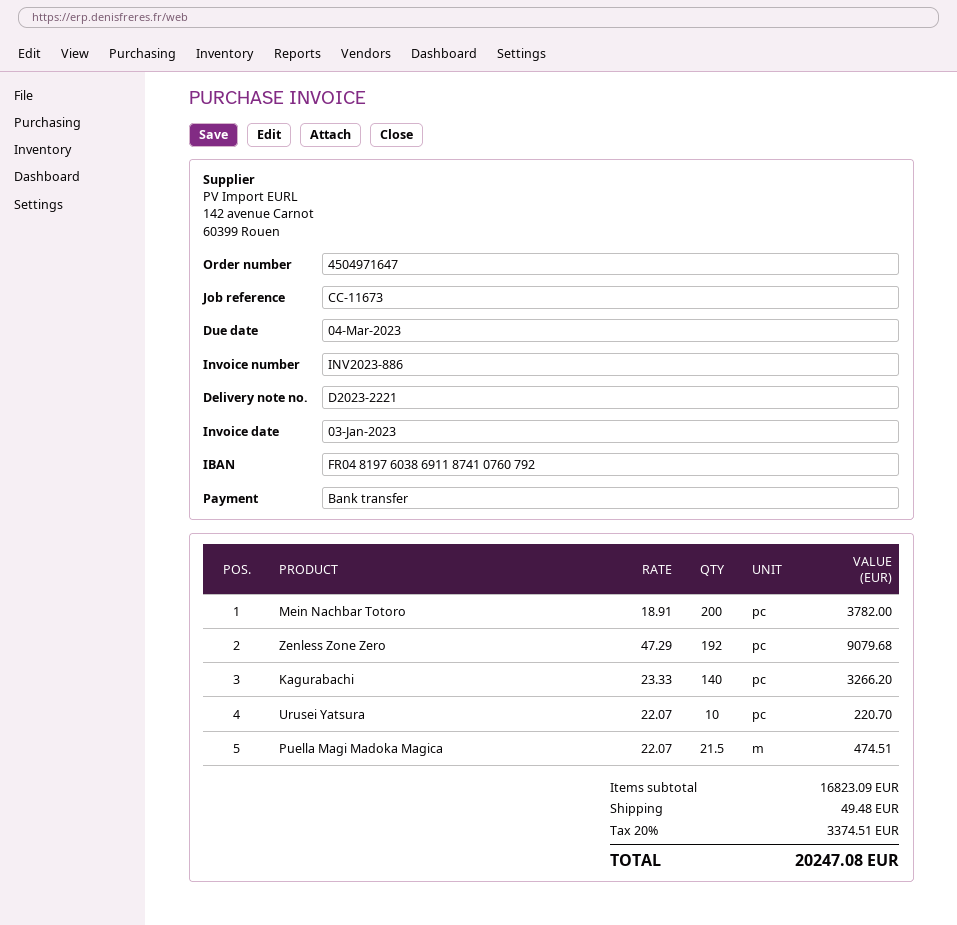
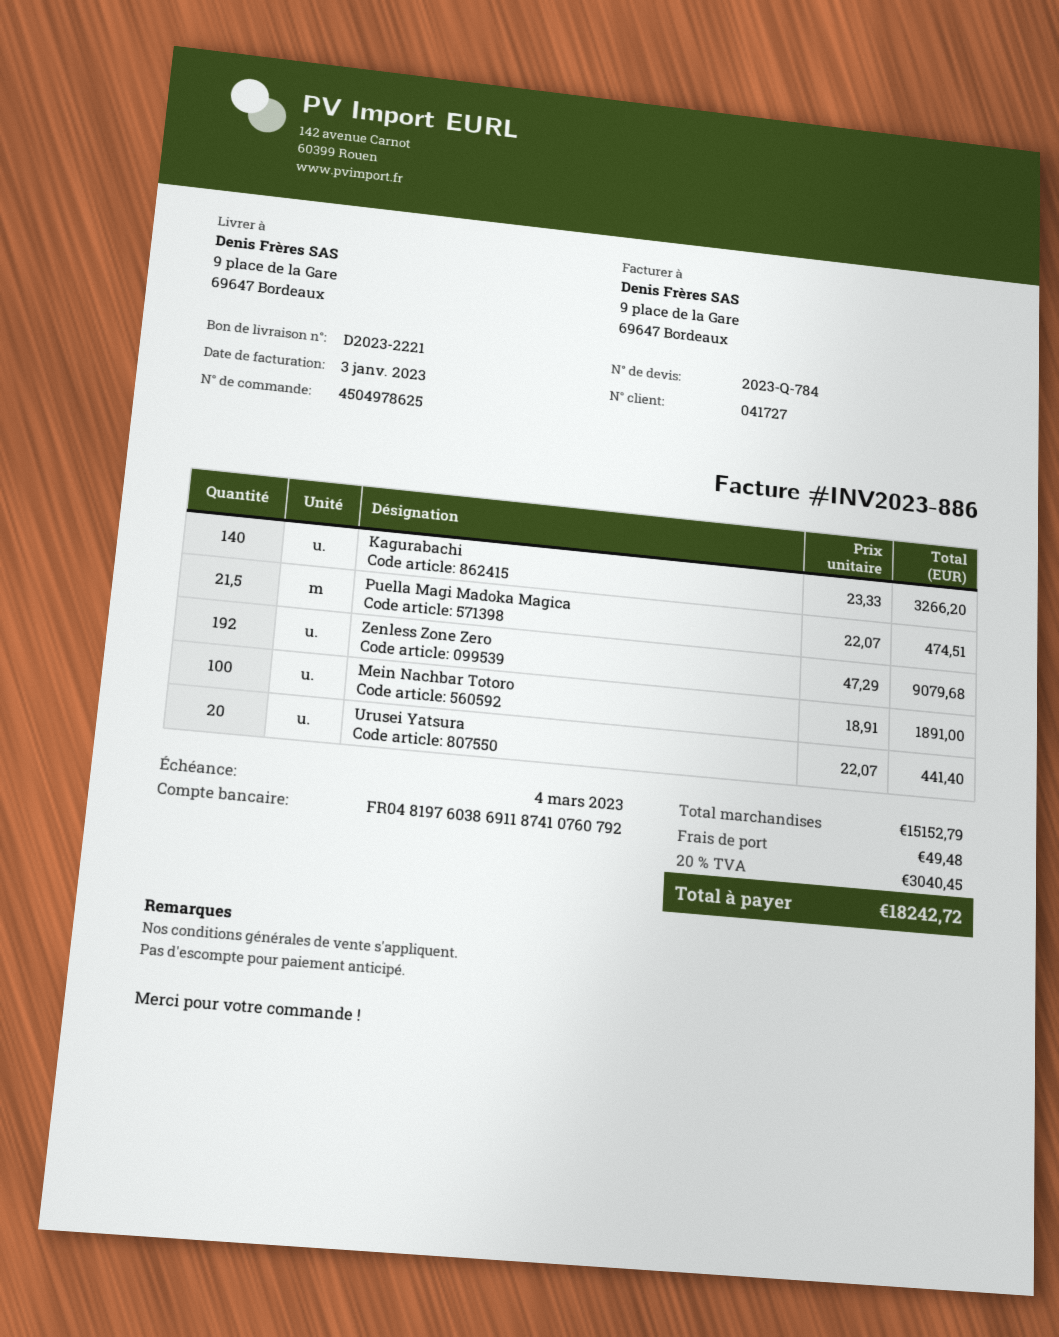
order number: 4504971647 -> 4504978625
Mein Nachbar Totoro: 200 x 18.91 = 3782.00 -> 100 x 18.91 = 1891.00
Urusei Yatsura: 10 x 22.07 = 220.70 -> 20 x 22.07 = 441.40
subtotal: 16823.09 -> 15152.79
tax: 20% = 3374.51 -> 20% = 3040.45
total: 20247.08 -> 18242.72

